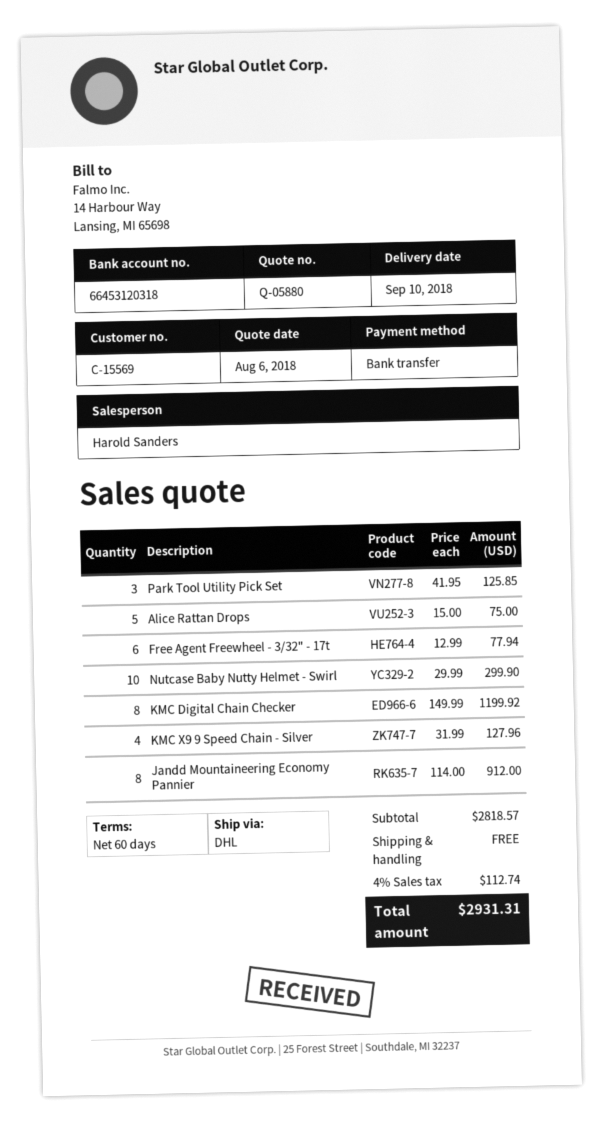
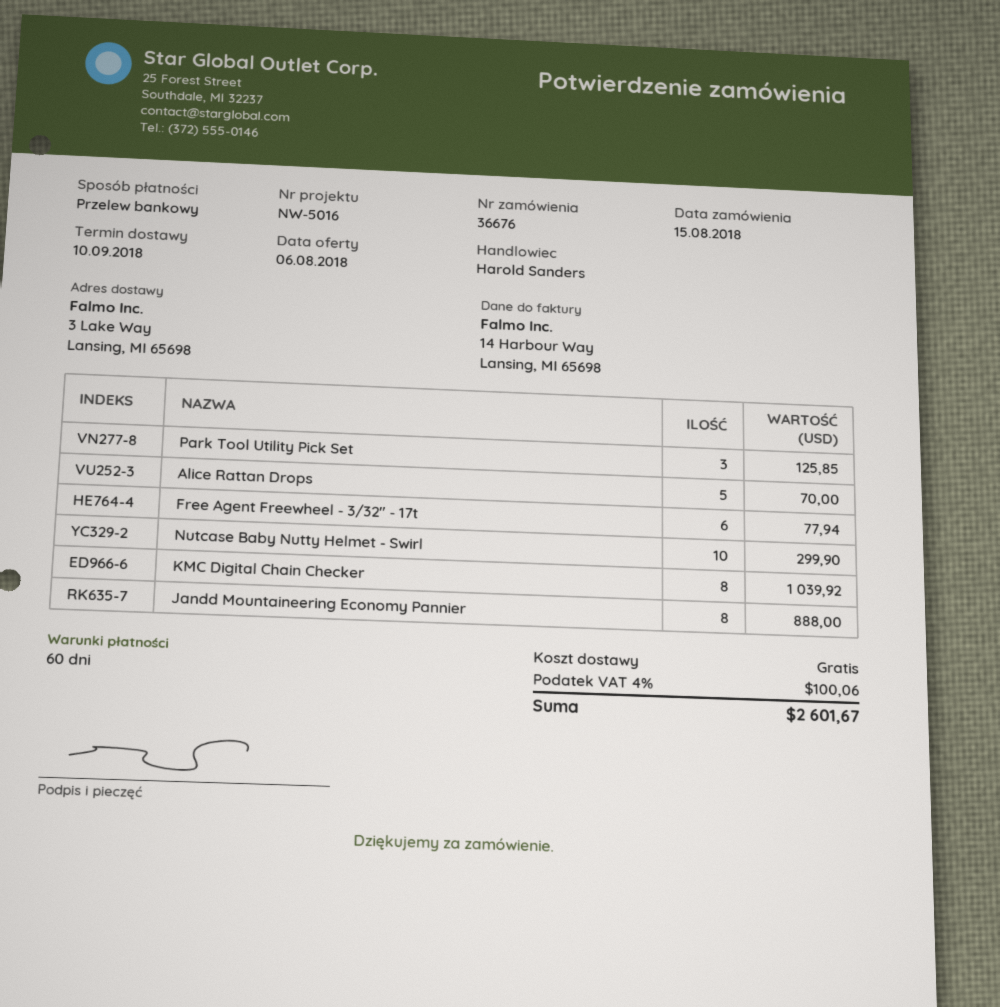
Alice Rattan Drops: 5 for 75.00 -> 5 for 70.00
KMC Digital Chain Checker: 8 for 1199.92 -> 8 for 1039.92
KMC X9 9 Speed Chain - Silver: 4 for 127.96 -> none
Jandd Mountaineering Economy Pannier: 8 for 912.00 -> 8 for 888.00
tax: 4% = 112.74 -> 4% = 100.06
total: 2931.31 -> 2601.67

